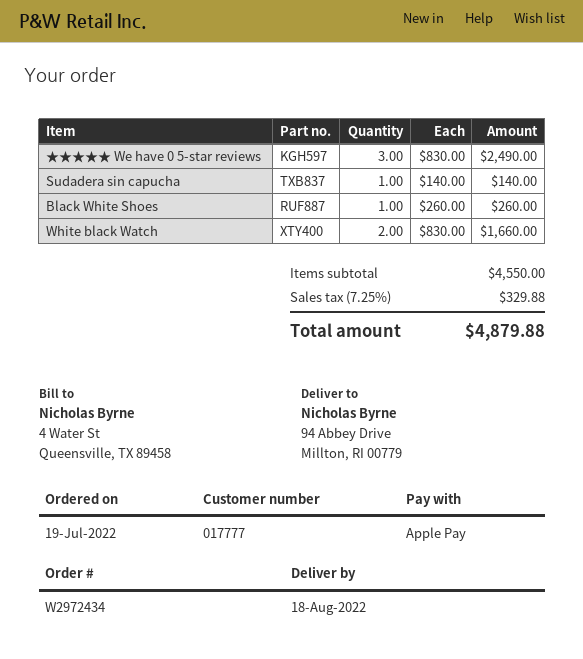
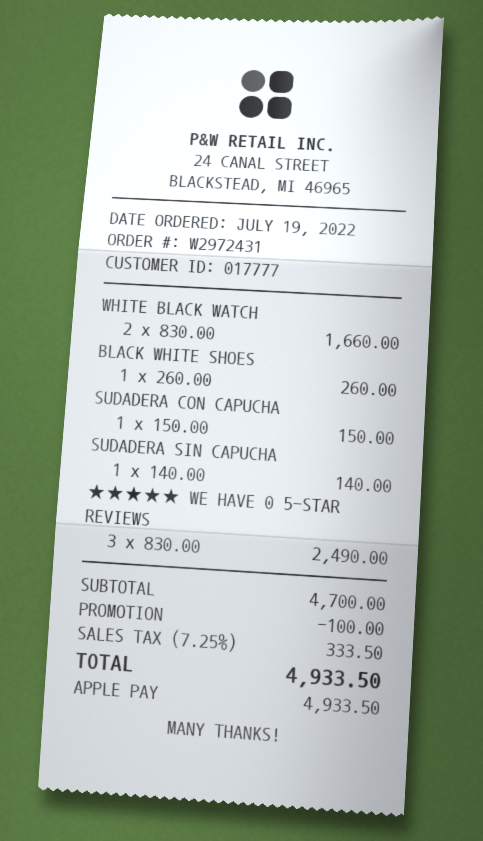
order number: W2972434 -> W2972431
SUDADERA CON CAPUCHA: none -> 1 x 150.00 = 150.00
subtotal: 4550.00 -> 4700.00
discount: none -> 100.00
tax: 7.25% = 329.88 -> 7.25% = 333.50
total: 4879.88 -> 4933.50

